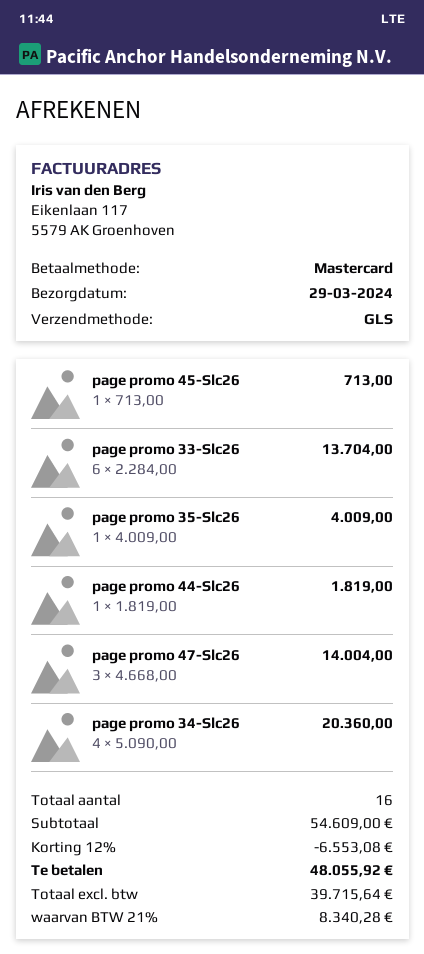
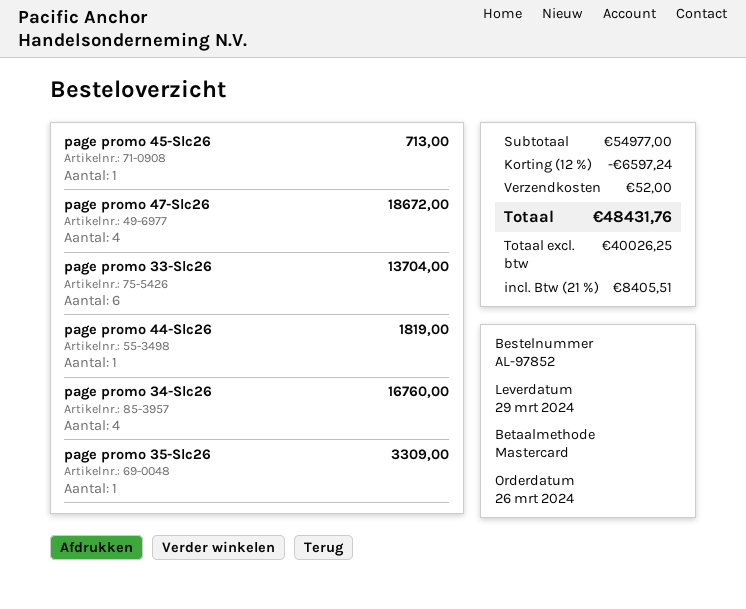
page promo 35-Slc26: 1 for 4009.00 -> 1 for 3309.00
page promo 47-Slc26: 3 for 14004.00 -> 4 for 18672.00
page promo 34-Slc26: 4 for 20360.00 -> 4 for 16760.00
subtotal: 54609.00 -> 54977.00
discount: 12% = 6553.08 -> 12% = 6597.24
shipping: none -> 52.00
net: 39715.64 -> 40026.25
tax: 21% = 8340.28 -> 21% = 8405.51
total: 48055.92 -> 48431.76

